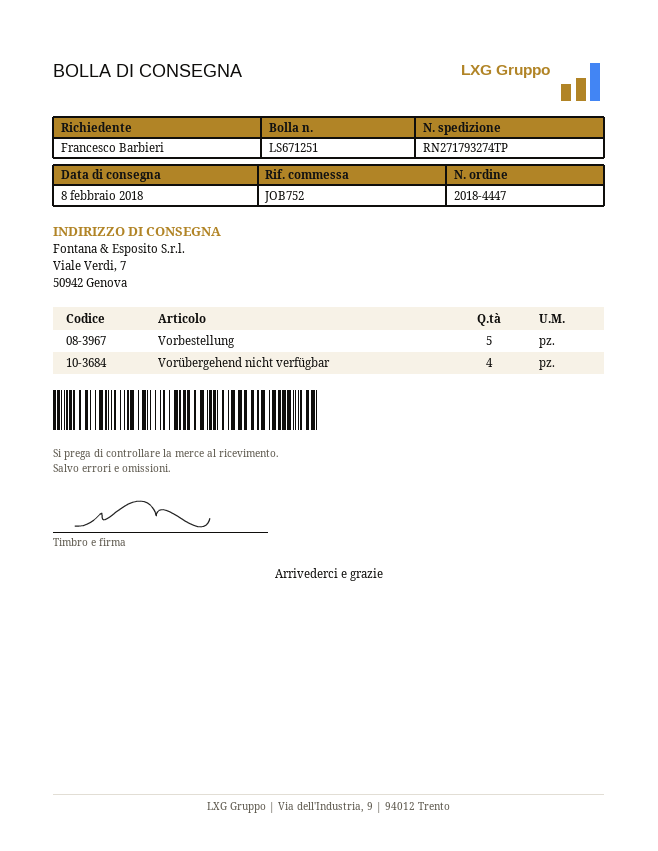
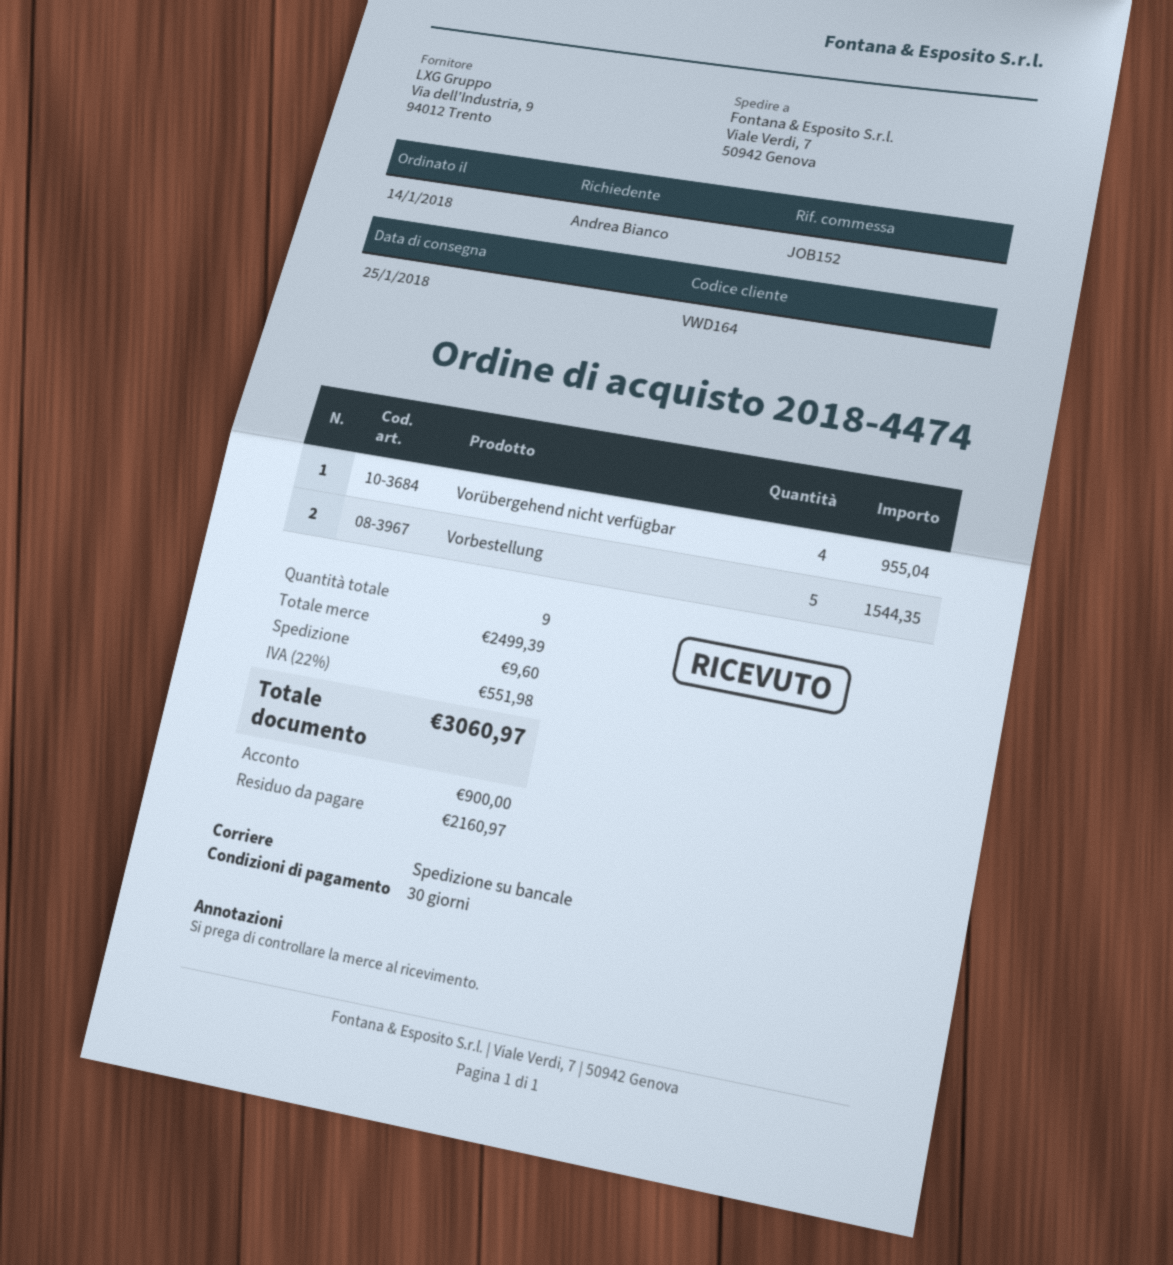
order number: 2018-4447 -> 2018-4474
delivery date: 2018-02-08 -> 2018-01-25
reference: JOB752 -> JOB152
ordered by: Francesco Barbieri -> Andrea Bianco

